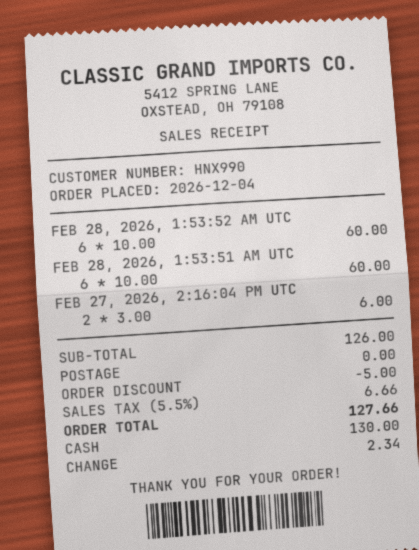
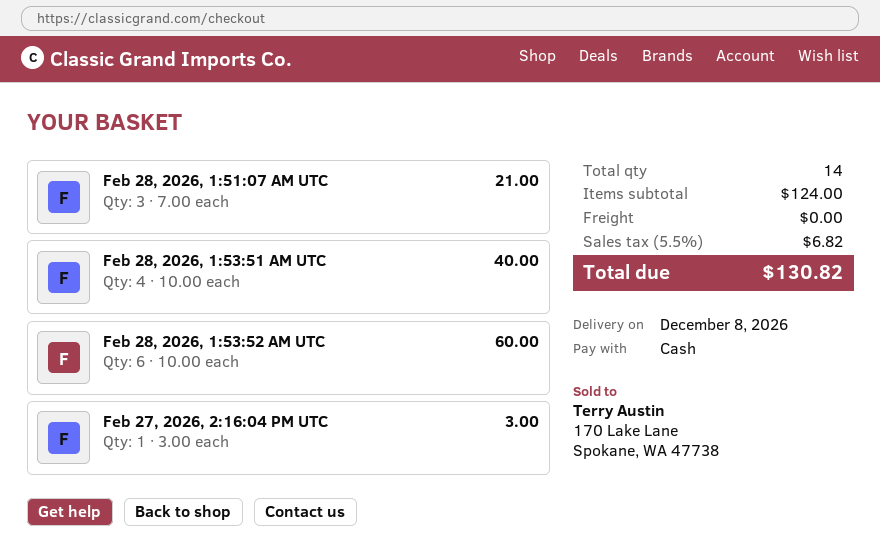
FEB 28, 2026, 1:53:51 AM UTC: 6 x 10.00 = 60.00 -> 4 x 10.00 = 40.00
FEB 27, 2026, 2:16:04 PM UTC: 2 x 3.00 = 6.00 -> 1 x 3.00 = 3.00
Feb 28, 2026, 1:51:07 AM UTC: none -> 3 x 7.00 = 21.00
subtotal: 126.00 -> 124.00
discount: 5.00 -> none
tax: 5.5% = 6.66 -> 5.5% = 6.82
total: 127.66 -> 130.82

